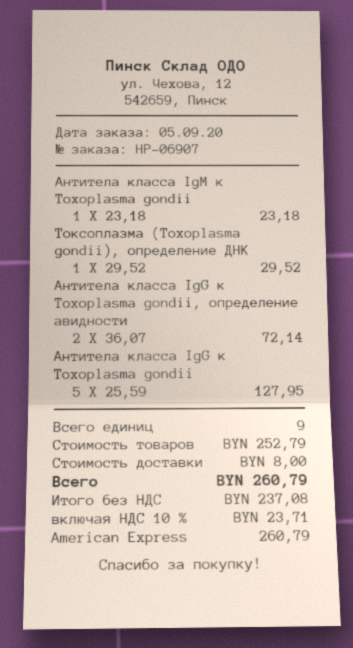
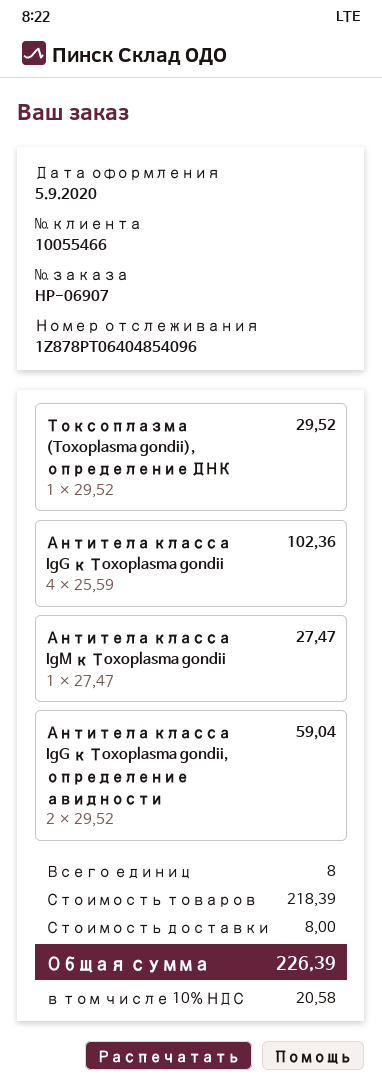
Антитела класса IgM к Тoxoplasma gondii: 1 x 23.18 = 23.18 -> 1 x 27.47 = 27.47
Антитела класса IgG к Тoxoplasma gondii, определение авидности: 2 x 36.07 = 72.14 -> 2 x 29.52 = 59.04
Антитела класса IgG к Тoxoplasma gondii: 5 x 25.59 = 127.95 -> 4 x 25.59 = 102.36
total quantity: 9 -> 8
subtotal: 252.79 -> 218.39
tax: 10% = 23.71 -> 10% = 20.58
total: 260.79 -> 226.39

